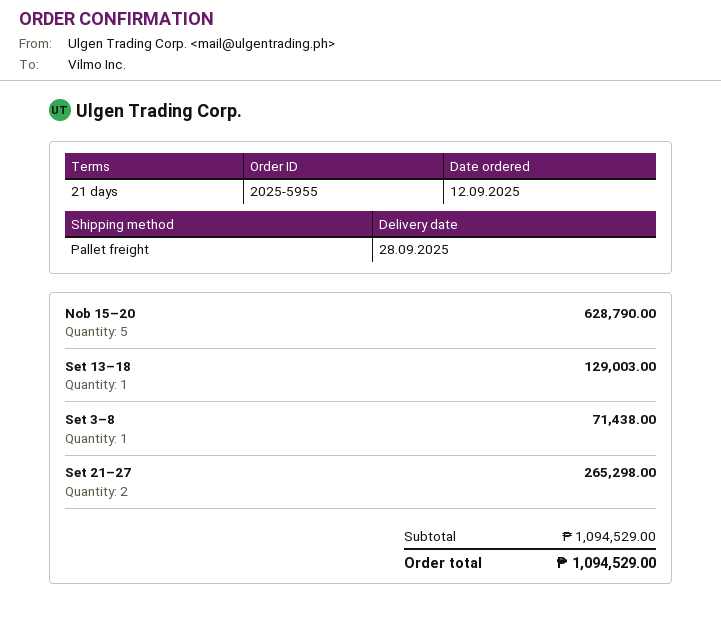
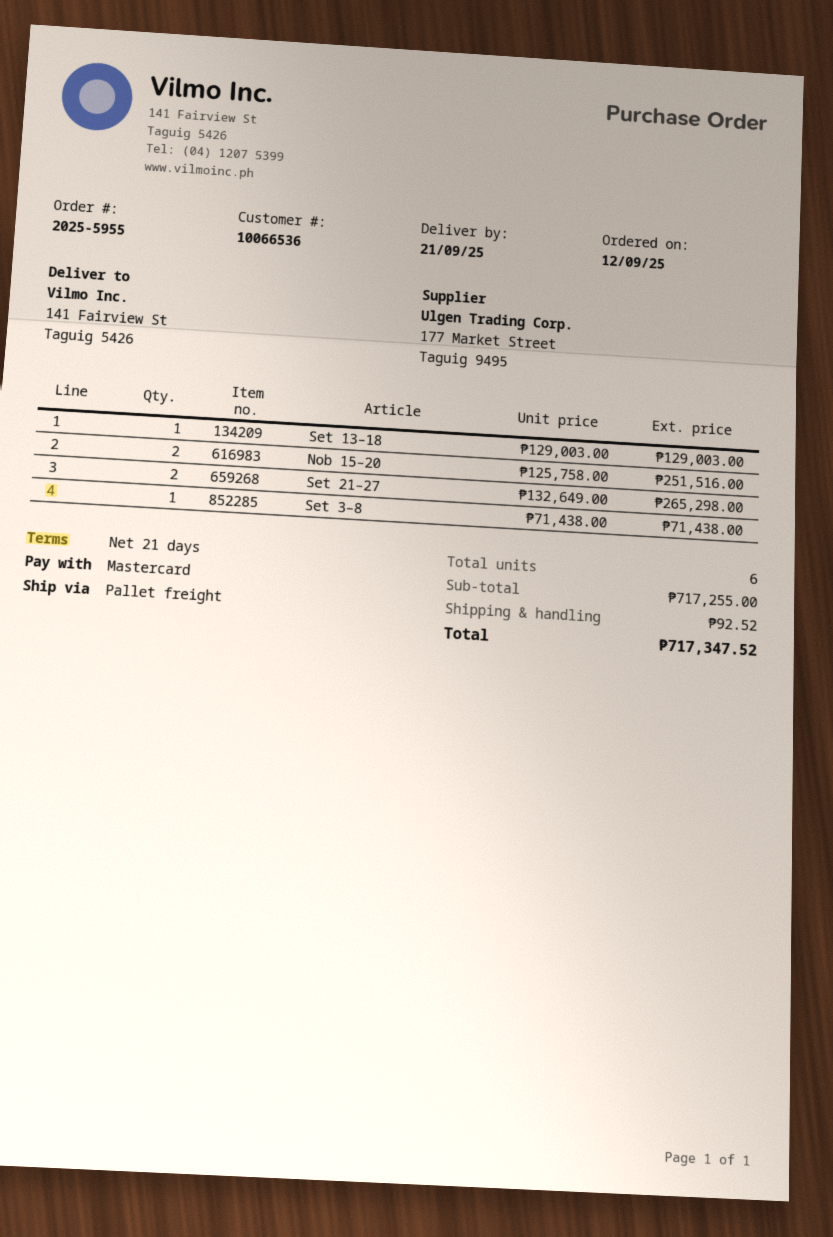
delivery date: 2025-09-28 -> 2025-09-21
Nob 15–20: 5 for 628790.00 -> 2 for 251516.00
subtotal: 1094529.00 -> 717255.00
shipping: none -> 92.52
total: 1094529.00 -> 717347.52

